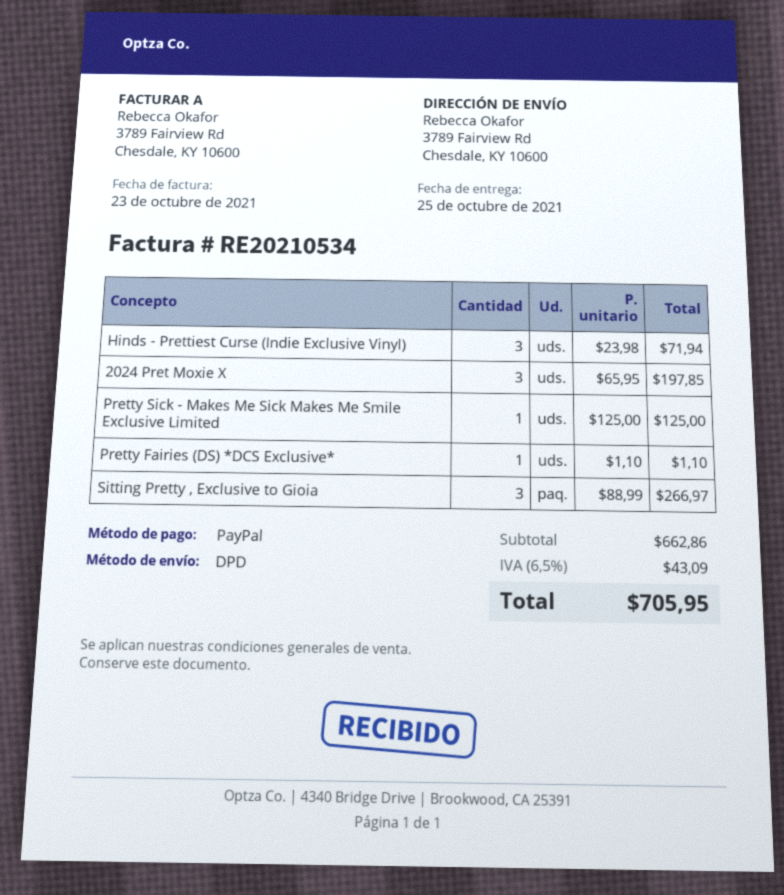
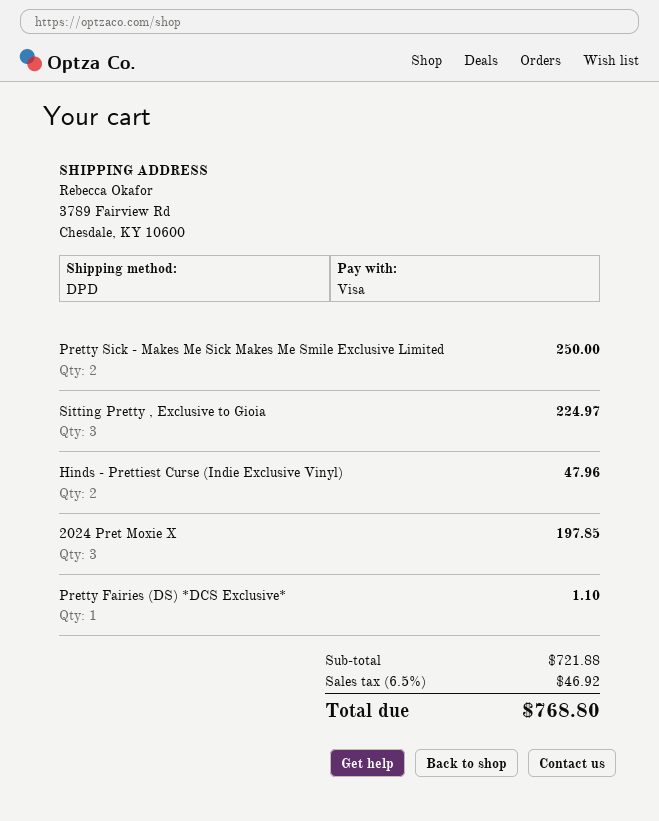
payment method: PayPal -> Visa
Hinds - Prettiest Curse (Indie Exclusive Vinyl): 3 for 71.94 -> 2 for 47.96
Pretty Sick - Makes Me Sick Makes Me Smile Exclusive Limited: 1 for 125.00 -> 2 for 250.00
Sitting Pretty , Exclusive to Gioia: 3 for 266.97 -> 3 for 224.97
subtotal: 662.86 -> 721.88
tax: 6.5% = 43.09 -> 6.5% = 46.92
total: 705.95 -> 768.80

